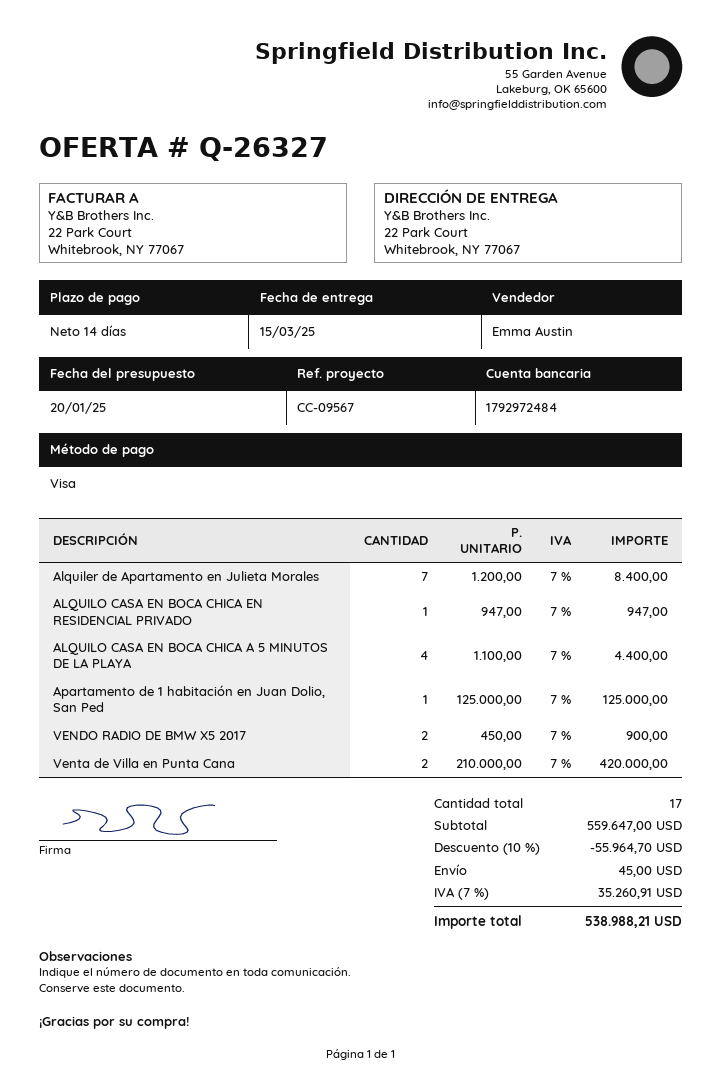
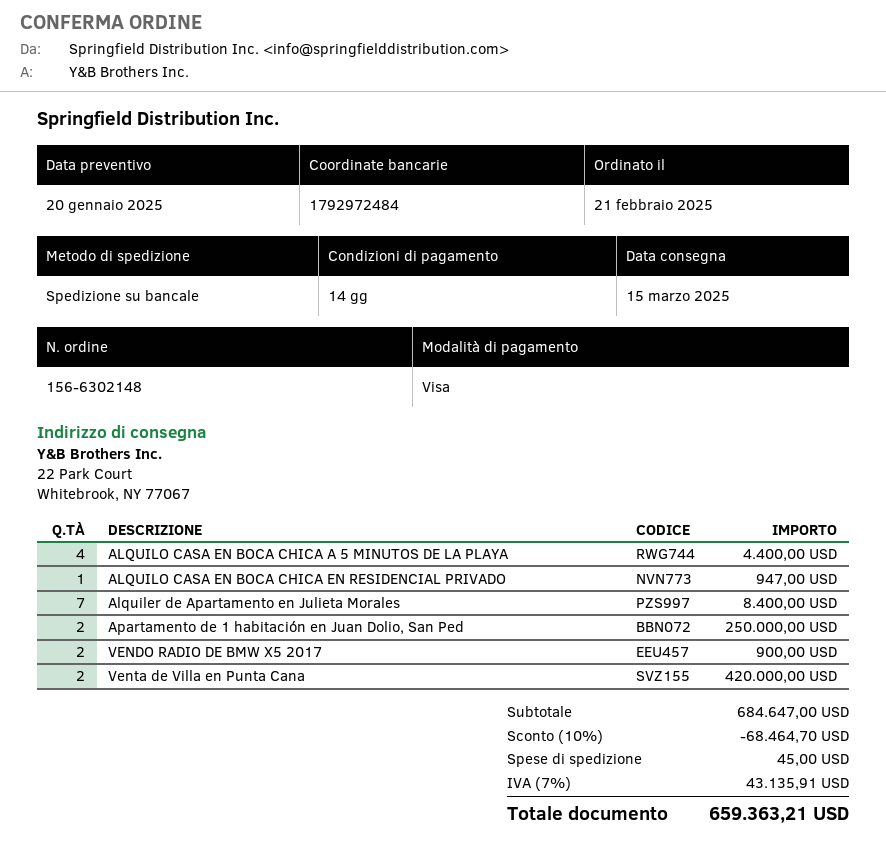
Apartamento de 1 habitación en Juan Dolio, San Ped: 1 for 125000.00 -> 2 for 250000.00
subtotal: 559647.00 -> 684647.00
discount: 10% = 55964.70 -> 10% = 68464.70
tax: 7% = 35260.91 -> 7% = 43135.91
total: 538988.21 -> 659363.21

